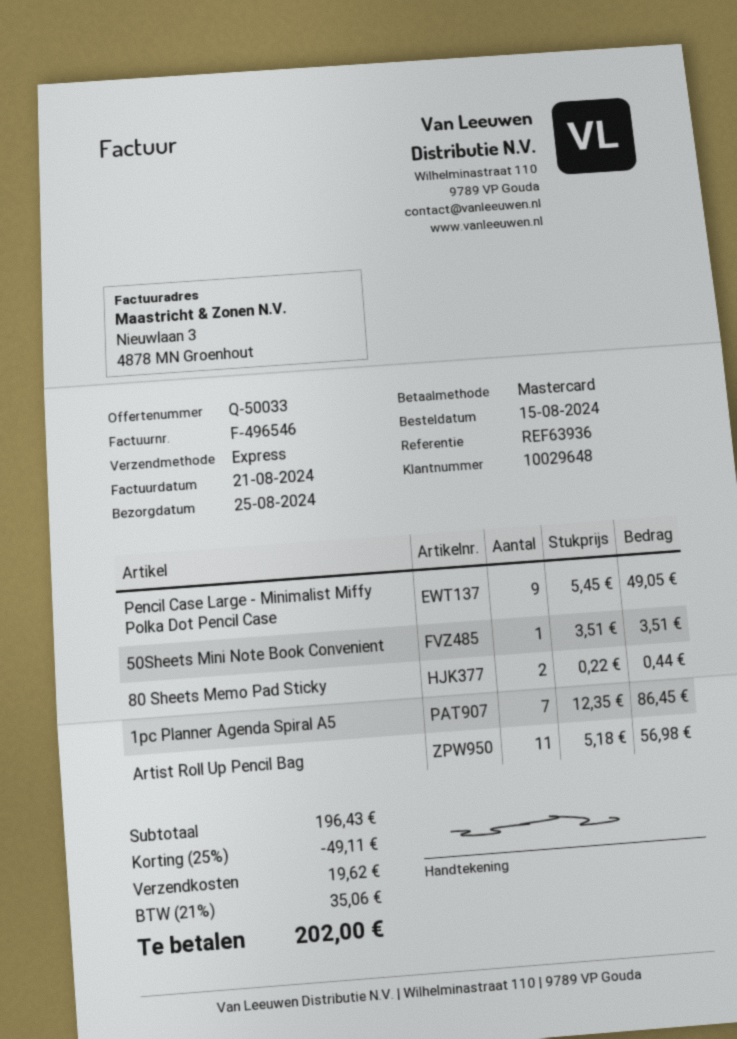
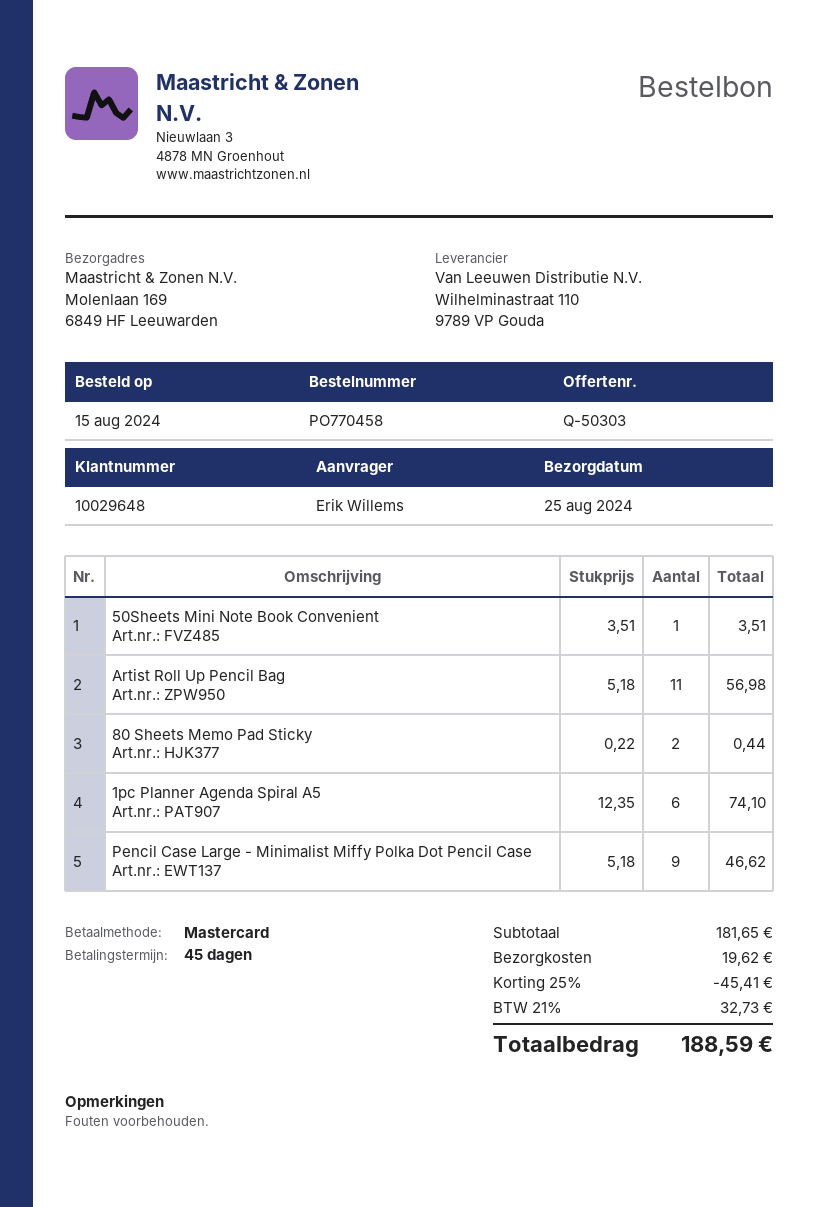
quote number: Q-50033 -> Q-50303
Pencil Case Large - Minimalist Miffy Polka Dot Pencil Case: 9 x 5.45 = 49.05 -> 9 x 5.18 = 46.62
1pc Planner Agenda Spiral A5: 7 x 12.35 = 86.45 -> 6 x 12.35 = 74.10
subtotal: 196.43 -> 181.65
discount: 25% = 49.11 -> 25% = 45.41
tax: 21% = 35.06 -> 21% = 32.73
total: 202.00 -> 188.59

